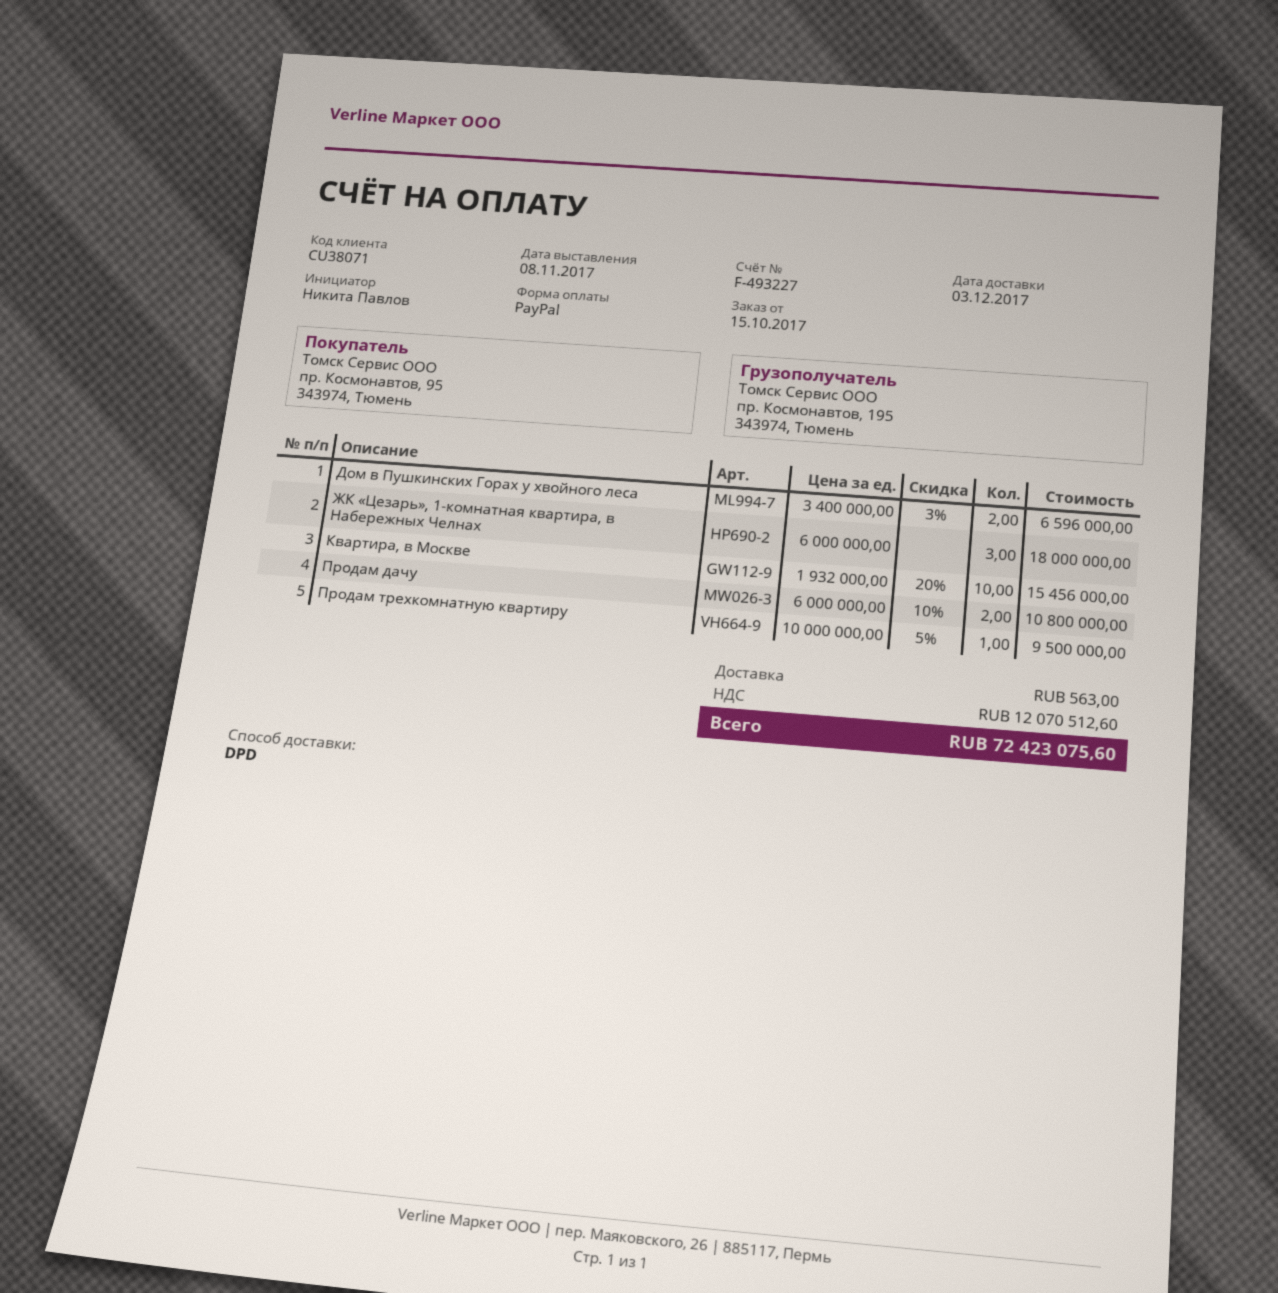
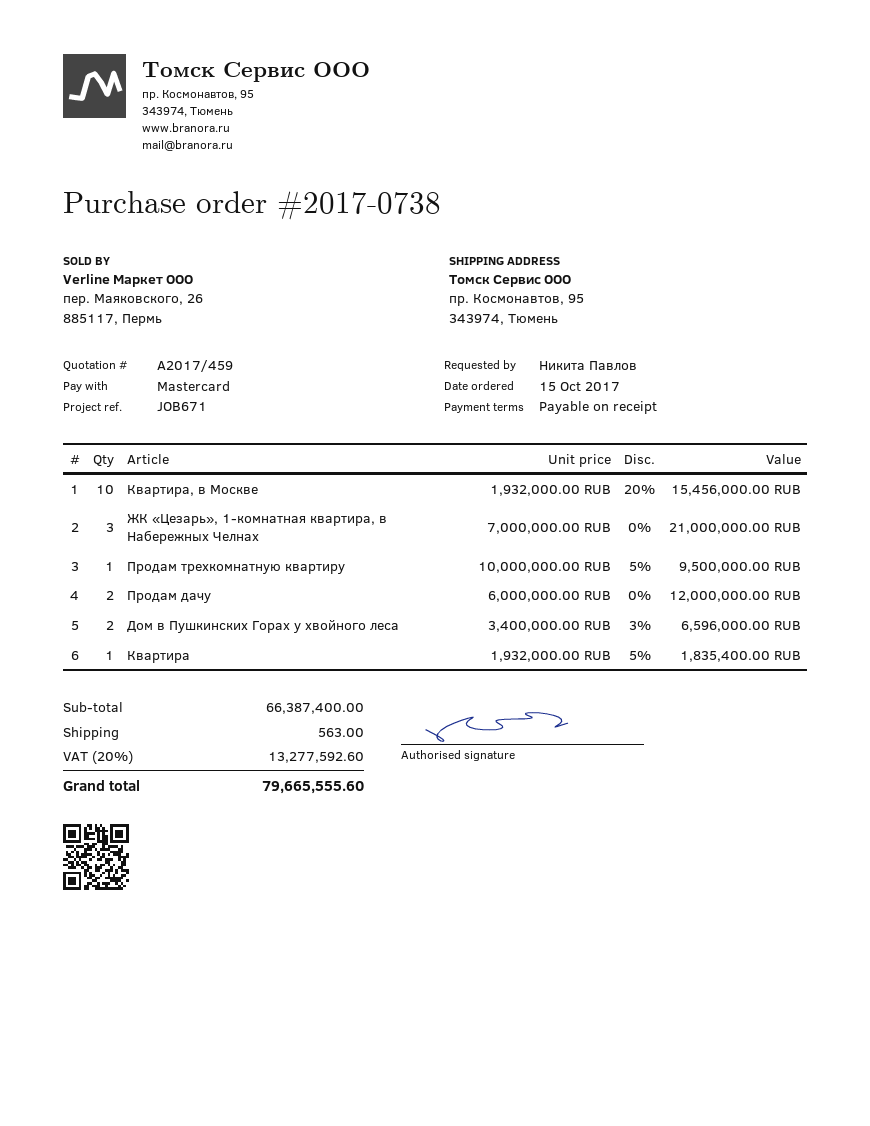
payment method: PayPal -> Mastercard
ship to: пр. Космонавтов, 195, 343974, Тюмень -> пр. Космонавтов, 95, 343974, Тюмень
ЖК «Цезарь», 1-комнатная квартира, в Набережных Челнах: 3 x 6000000.00 = 18000000.00 -> 3 x 7000000.00 = 21000000.00
Продам дачу: 2 x 6000000.00 - 10% = 10800000.00 -> 2 x 6000000.00 = 12000000.00
Квартира: none -> 1 x 1932000.00 - 5% = 1835400.00
tax: 12070512.60 -> 13277592.60
total: 72423075.60 -> 79665555.60

